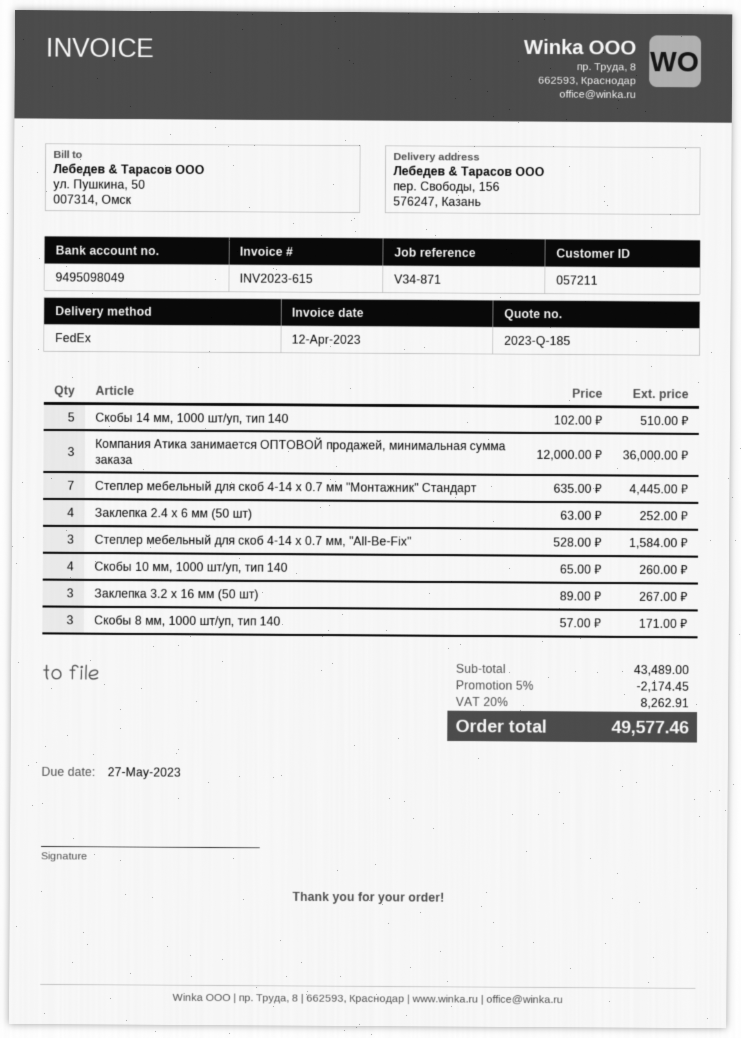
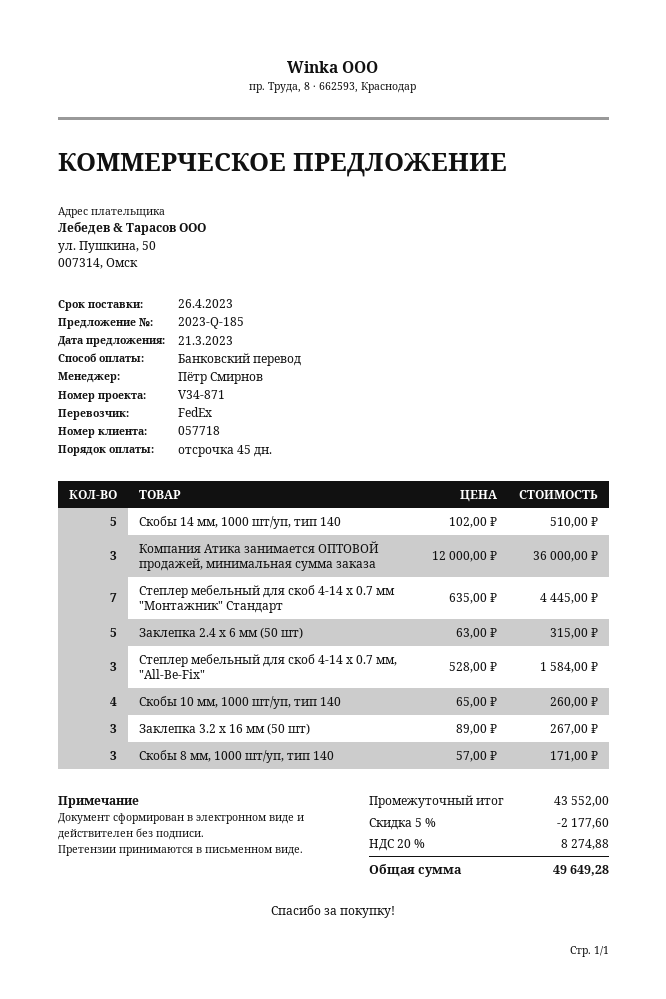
customer number: 057211 -> 057718
Заклепка 2.4 х 6 мм (50 шт): 4 x 63.00 = 252.00 -> 5 x 63.00 = 315.00
subtotal: 43489.00 -> 43552.00
discount: 5% = 2174.45 -> 5% = 2177.60
tax: 20% = 8262.91 -> 20% = 8274.88
total: 49577.46 -> 49649.28

